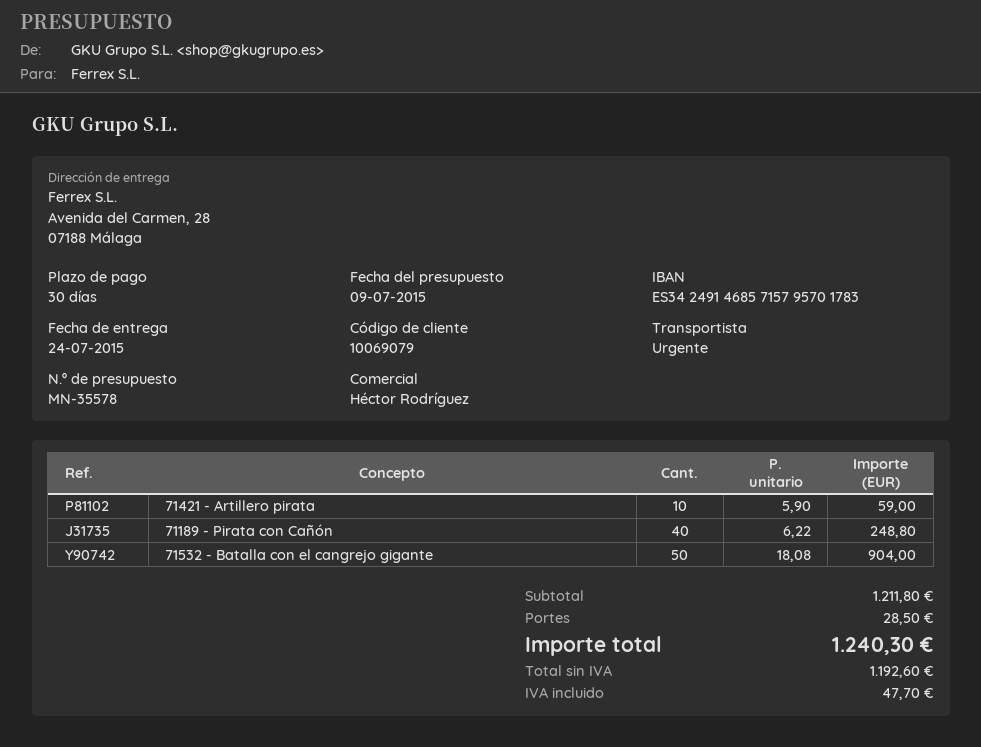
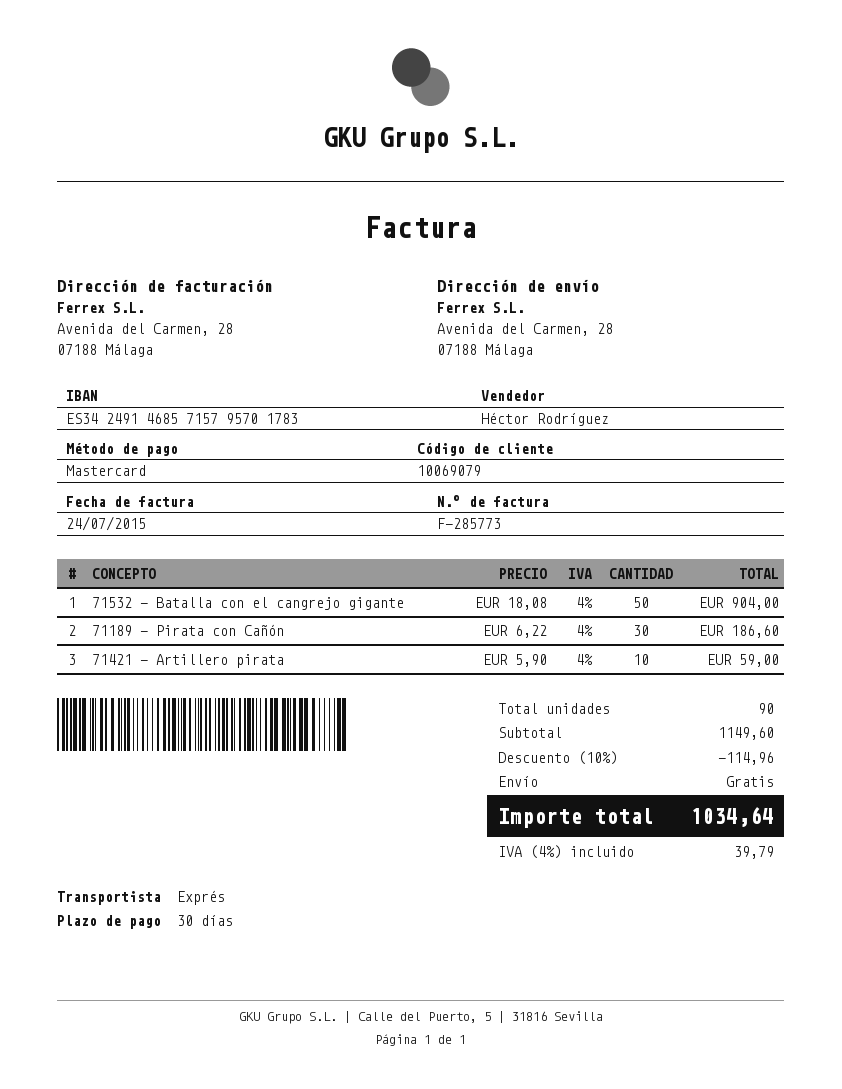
71189 - Pirata con Cañón: 40 x 6.22 = 248.80 -> 30 x 6.22 = 186.60
subtotal: 1211.80 -> 1149.60
discount: none -> 10% = 114.96
shipping: 28.50 -> 0.00
tax: 47.70 -> 39.79
total: 1240.30 -> 1034.64

